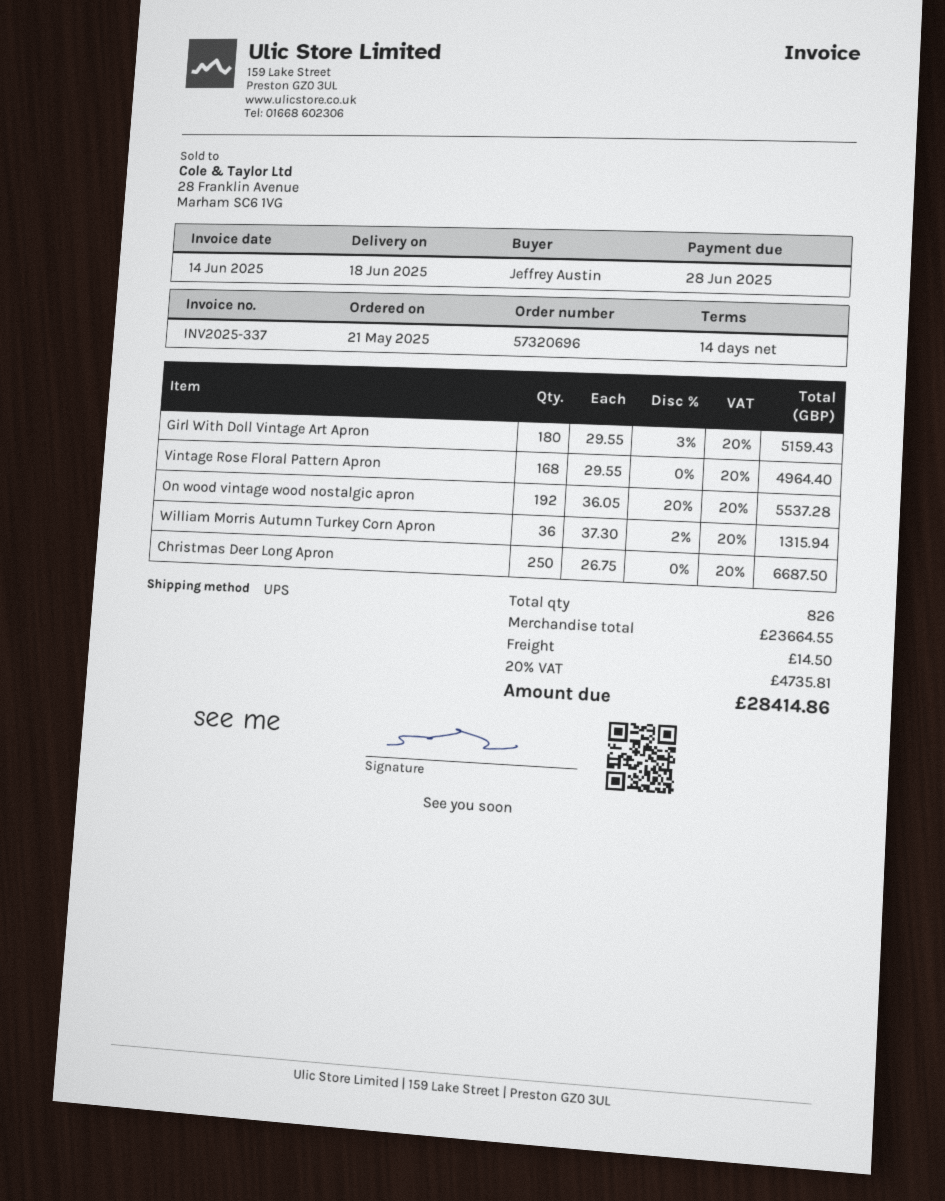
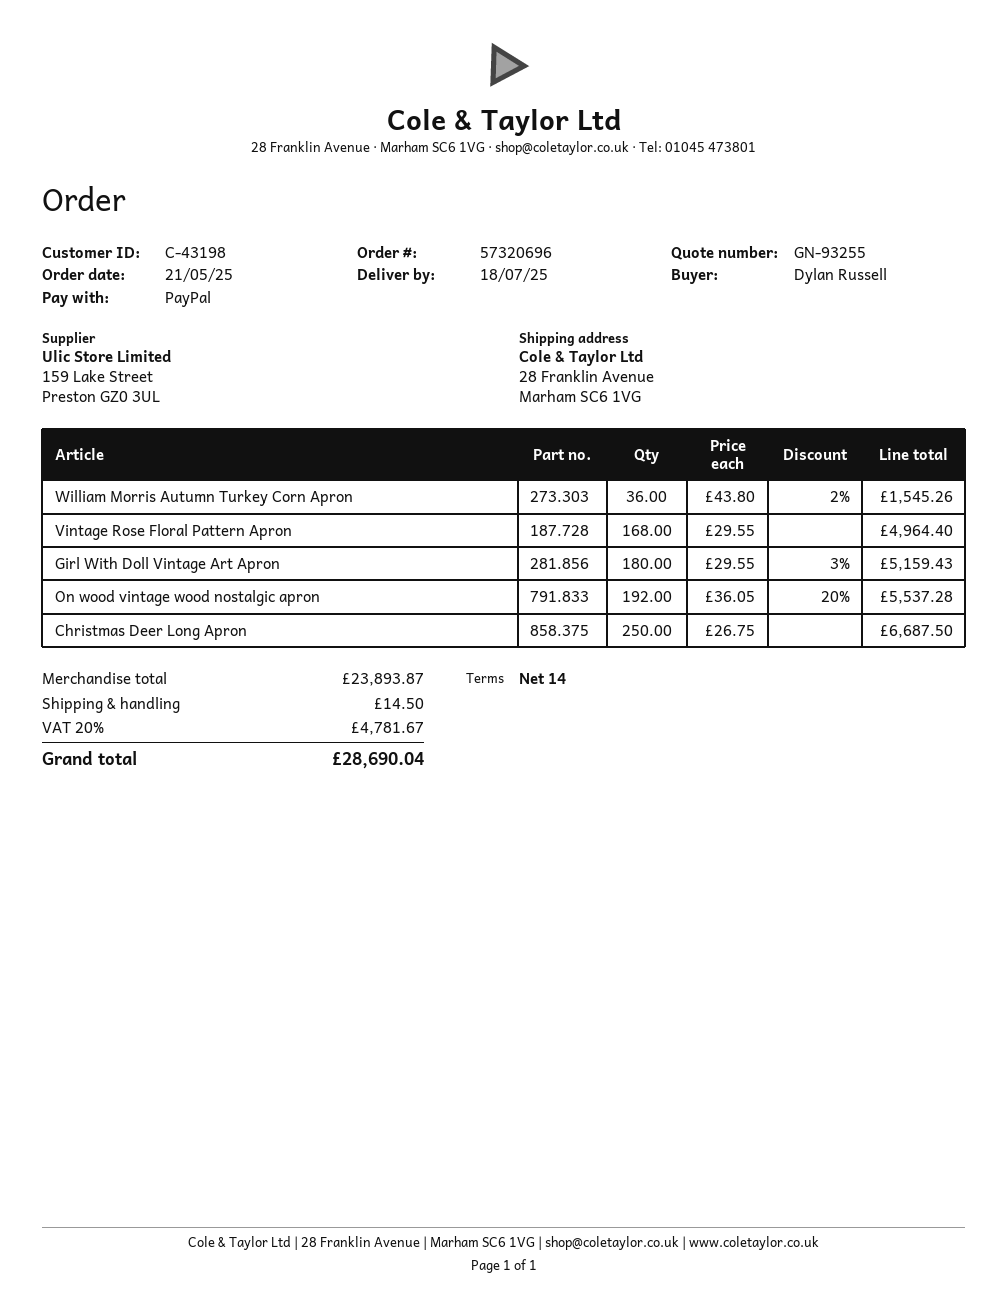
delivery date: 2025-06-18 -> 2025-07-18
ordered by: Jeffrey Austin -> Dylan Russell
William Morris Autumn Turkey Corn Apron: 36 x 37.30 - 2% = 1315.94 -> 36 x 43.80 - 2% = 1545.26
subtotal: 23664.55 -> 23893.87
tax: 20% = 4735.81 -> 20% = 4781.67
total: 28414.86 -> 28690.04

